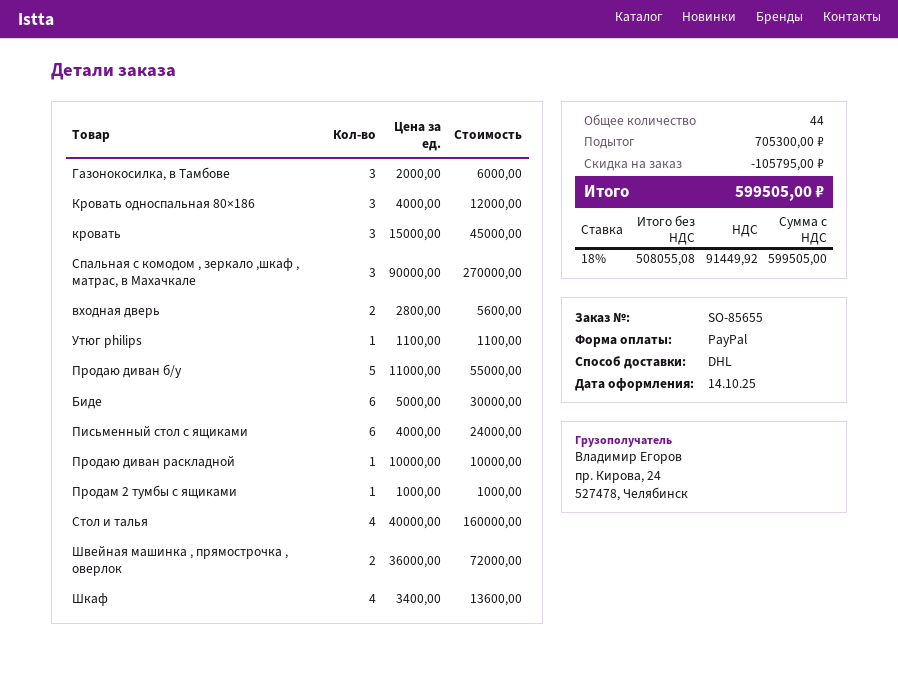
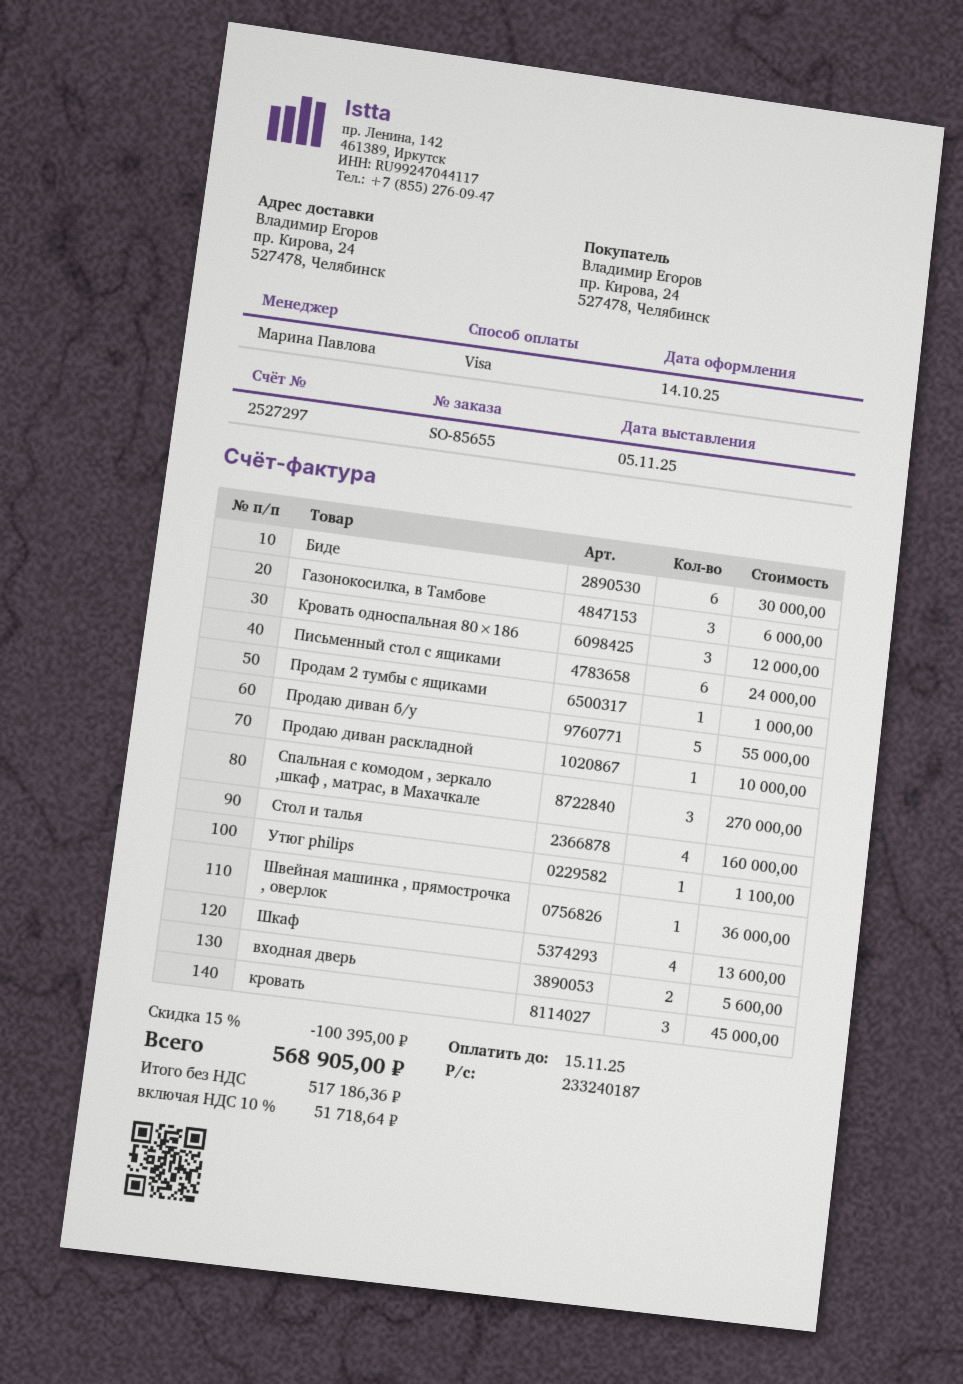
payment method: PayPal -> Visa
Швейная машинка , прямострочка , оверлок: 2 for 72000.00 -> 1 for 36000.00
discount: 105795.00 -> 100395.00
net: 508055.08 -> 517186.36
tax: 18% = 91449.92 -> 10% = 51718.64
total: 599505.00 -> 568905.00

